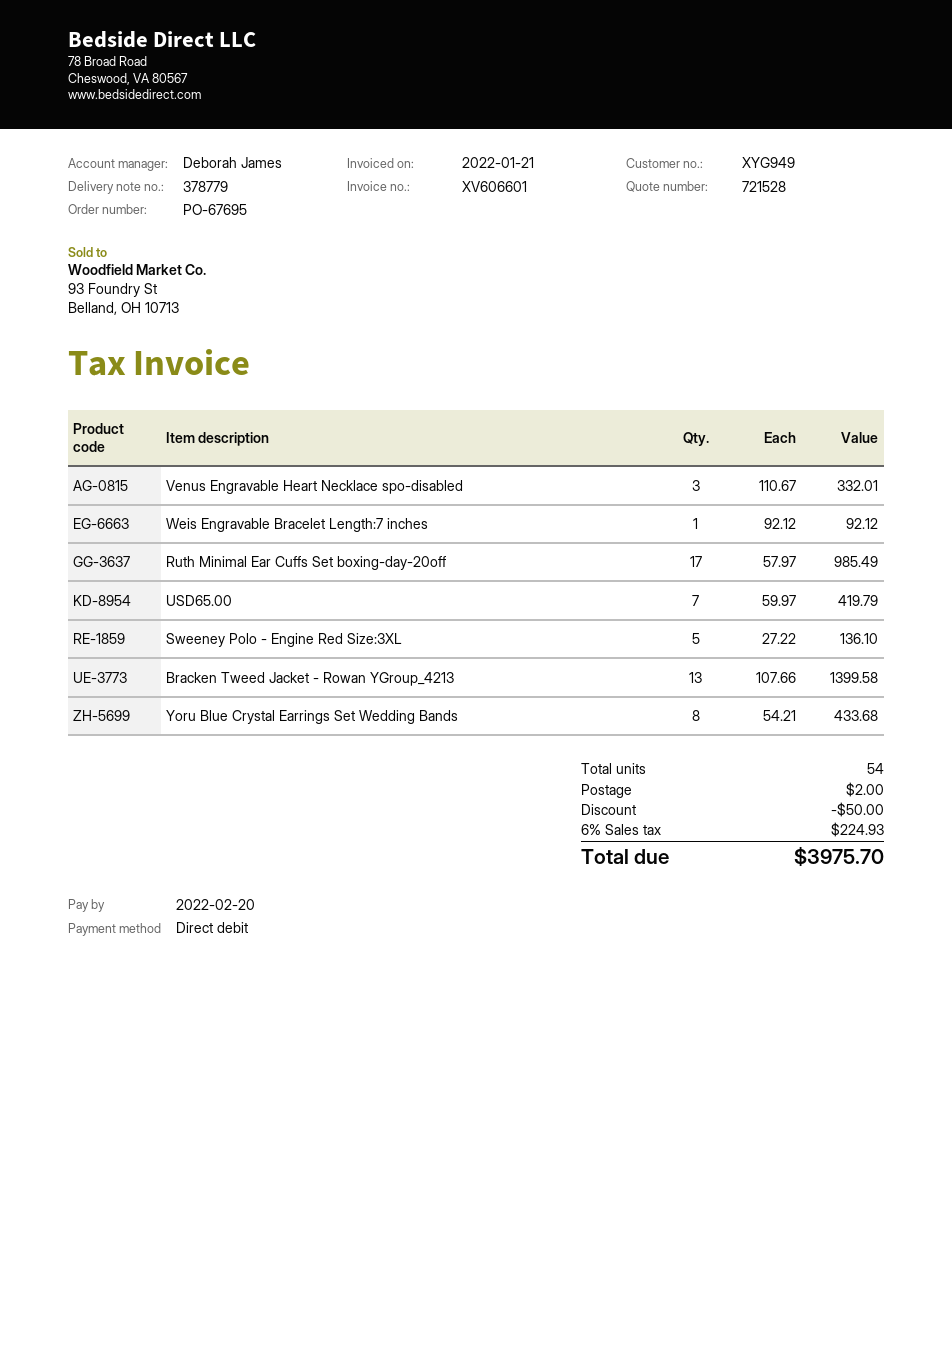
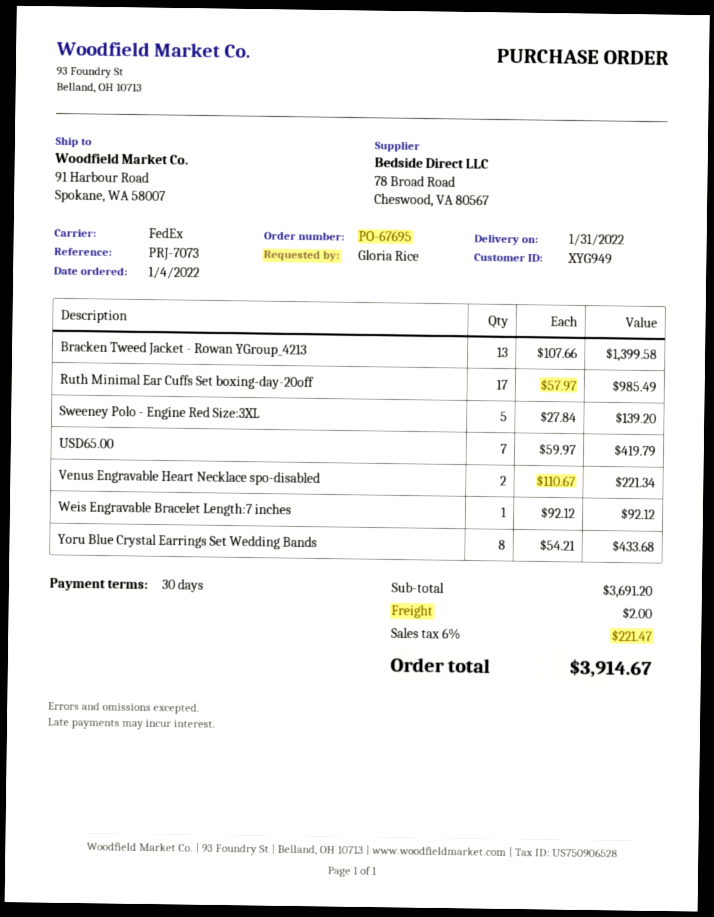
Venus Engravable Heart Necklace spo-disabled: 3 x 110.67 = 332.01 -> 2 x 110.67 = 221.34
Sweeney Polo - Engine Red Size:3XL: 5 x 27.22 = 136.10 -> 5 x 27.84 = 139.20
discount: 50.00 -> none
tax: 6% = 224.93 -> 6% = 221.47
total: 3975.70 -> 3914.67

